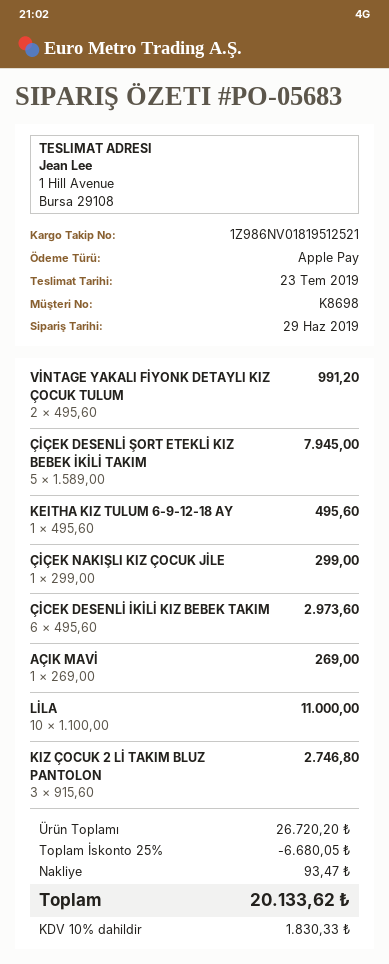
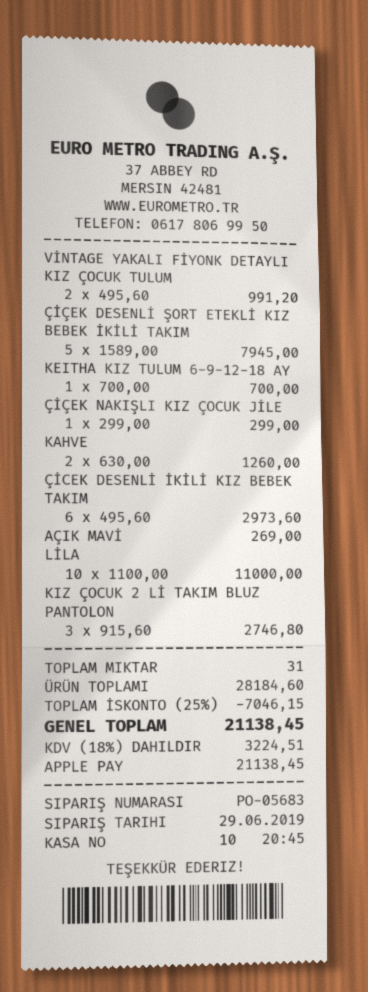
KEITHA KIZ TULUM 6-9-12-18 AY: 1 x 495.60 = 495.60 -> 1 x 700.00 = 700.00
KAHVE: none -> 2 x 630.00 = 1260.00
subtotal: 26720.20 -> 28184.60
discount: 25% = 6680.05 -> 25% = 7046.15
shipping: 93.47 -> none
tax: 10% = 1830.33 -> 18% = 3224.51
total: 20133.62 -> 21138.45

